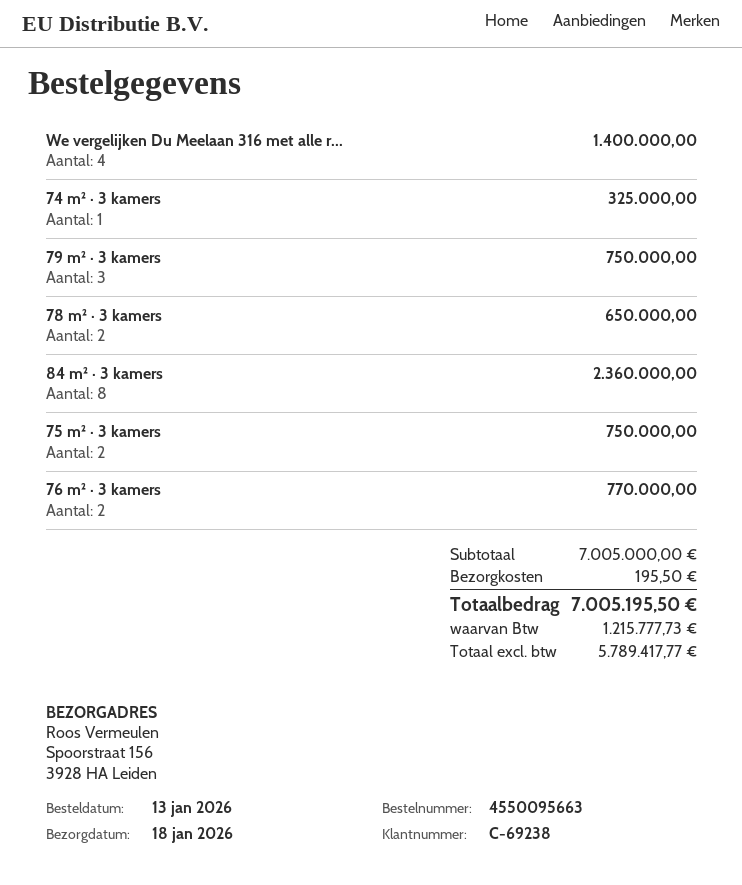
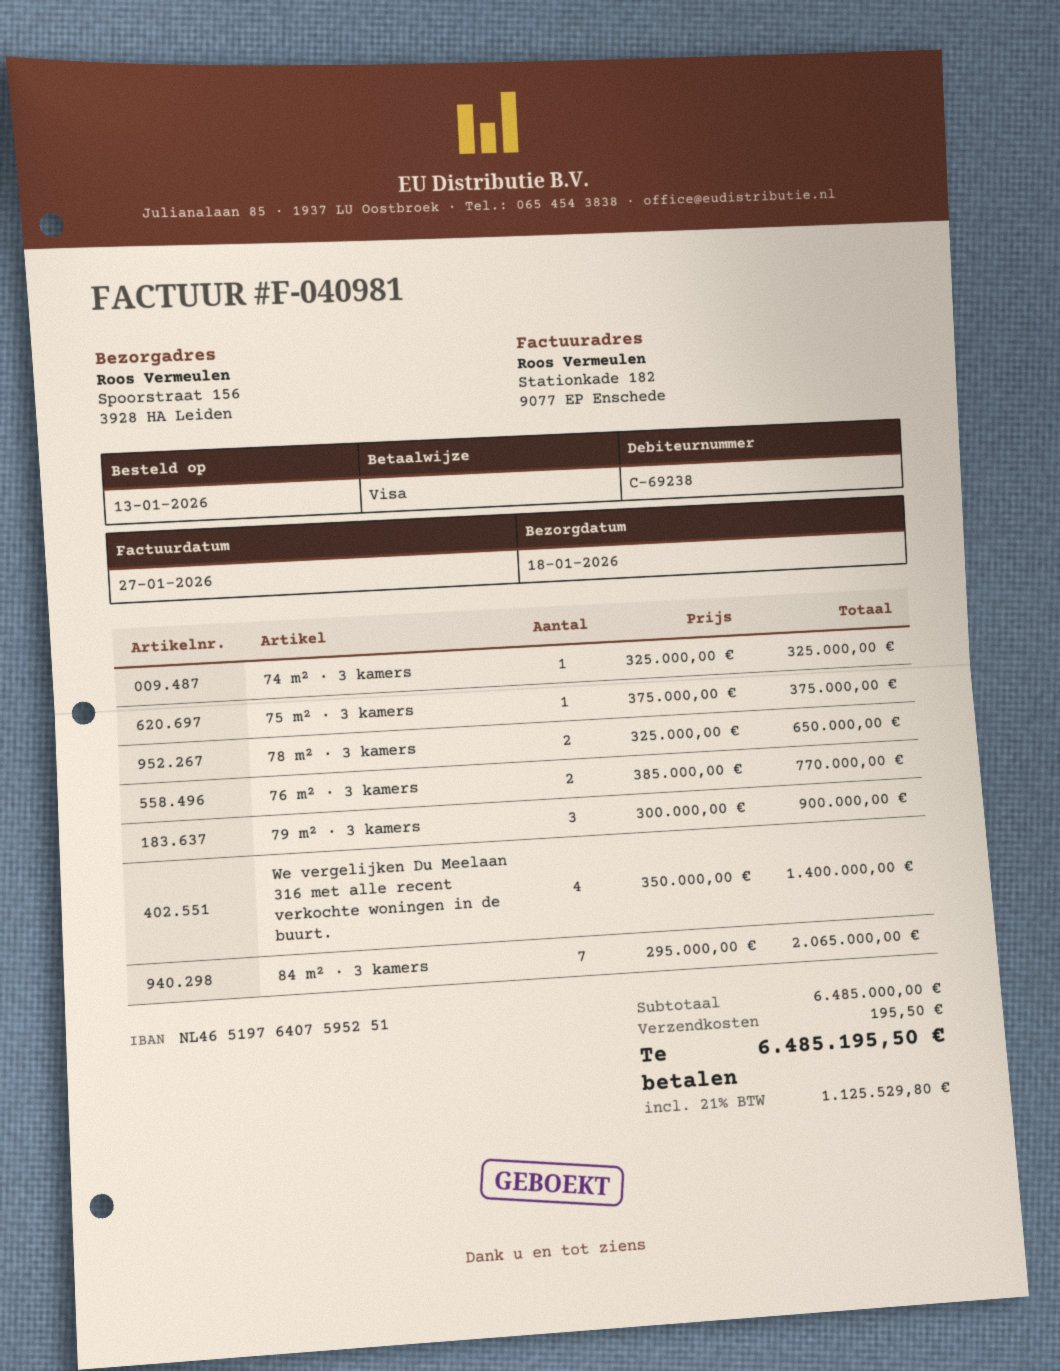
79 m² · 3 kamers: 3 for 750000.00 -> 3 for 900000.00
84 m² · 3 kamers: 8 for 2360000.00 -> 7 for 2065000.00
75 m² · 3 kamers: 2 for 750000.00 -> 1 for 375000.00
subtotal: 7005000.00 -> 6485000.00
tax: 1215777.73 -> 1125529.80
total: 7005195.50 -> 6485195.50

